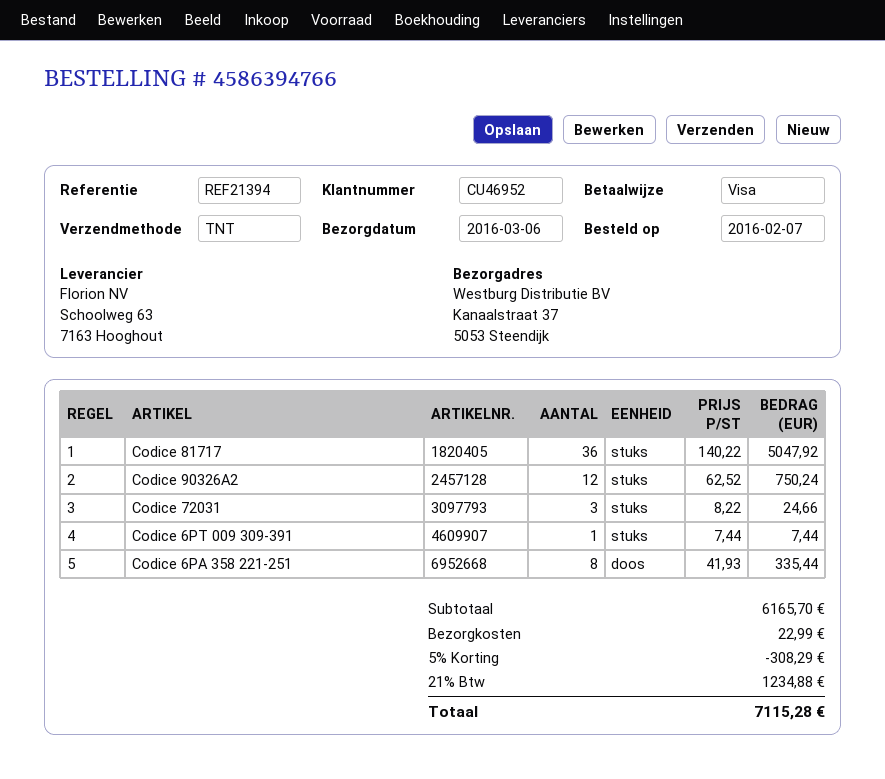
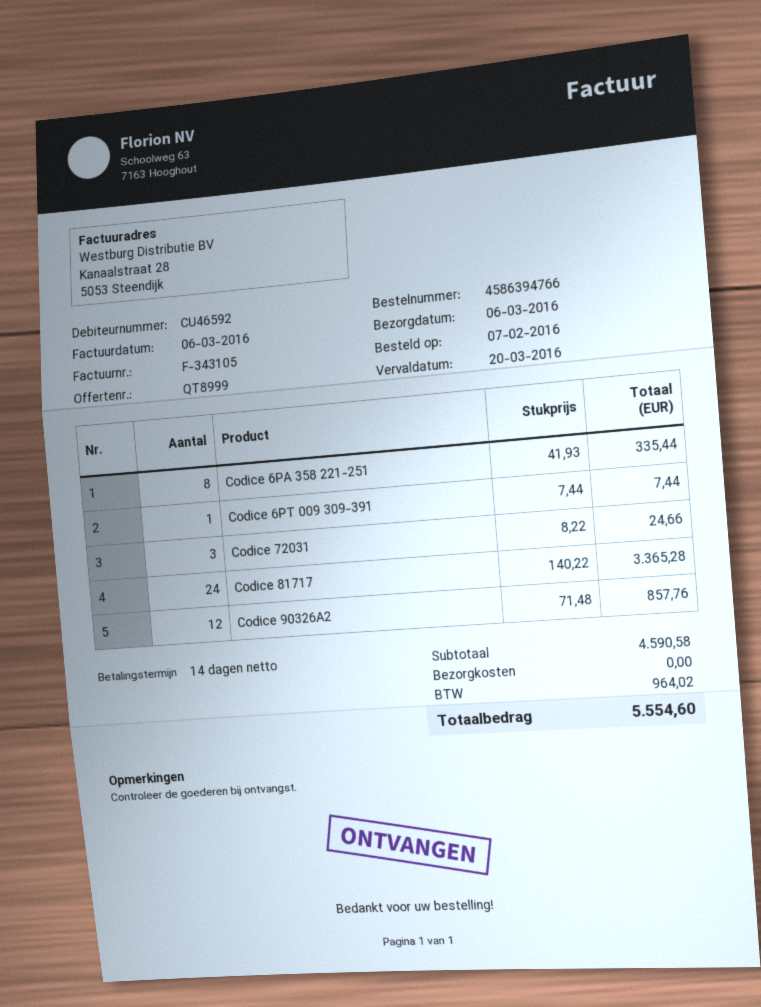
customer number: CU46952 -> CU46592
Codice 81717: 36 x 140.22 = 5047.92 -> 24 x 140.22 = 3365.28
Codice 90326A2: 12 x 62.52 = 750.24 -> 12 x 71.48 = 857.76
subtotal: 6165.70 -> 4590.58
discount: 5% = 308.29 -> none
shipping: 22.99 -> 0.00
tax: 1234.88 -> 964.02
total: 7115.28 -> 5554.60

